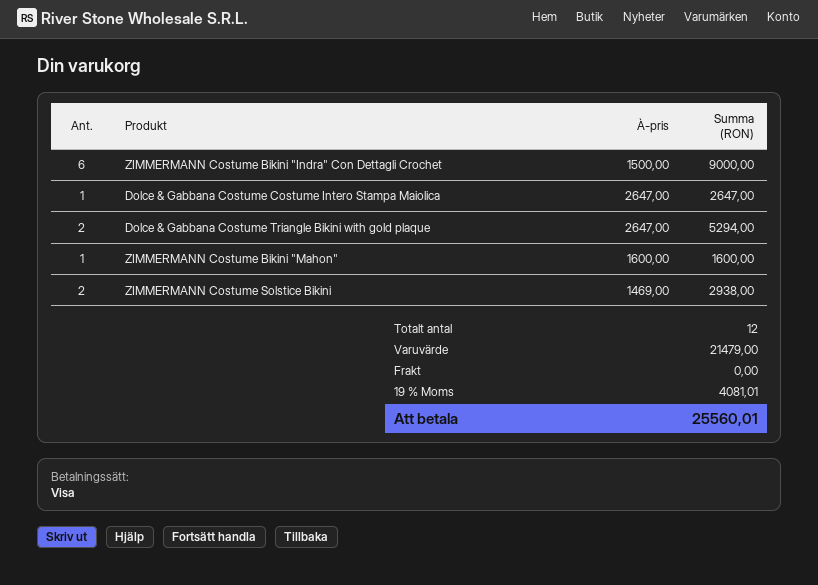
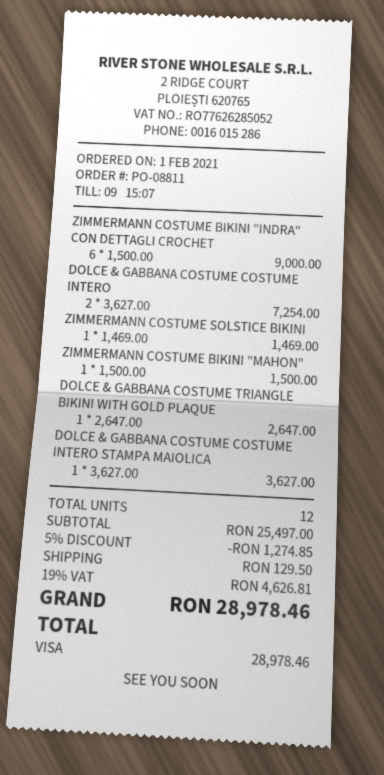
Dolce & Gabbana Costume Costume Intero Stampa Maiolica: 1 x 2647.00 = 2647.00 -> 1 x 3627.00 = 3627.00
Dolce & Gabbana Costume Triangle Bikini with gold plaque: 2 x 2647.00 = 5294.00 -> 1 x 2647.00 = 2647.00
ZIMMERMANN Costume Bikini "Mahon": 1 x 1600.00 = 1600.00 -> 1 x 1500.00 = 1500.00
ZIMMERMANN Costume Solstice Bikini: 2 x 1469.00 = 2938.00 -> 1 x 1469.00 = 1469.00
DOLCE & GABBANA COSTUME COSTUME INTERO: none -> 2 x 3627.00 = 7254.00
subtotal: 21479.00 -> 25497.00
discount: none -> 5% = 1274.85
shipping: 0.00 -> 129.50
tax: 19% = 4081.01 -> 19% = 4626.81
total: 25560.01 -> 28978.46

